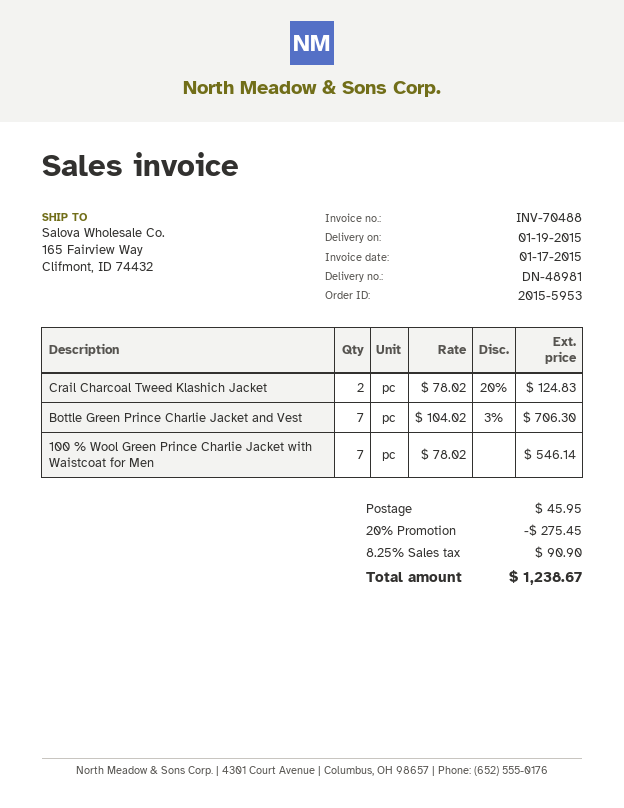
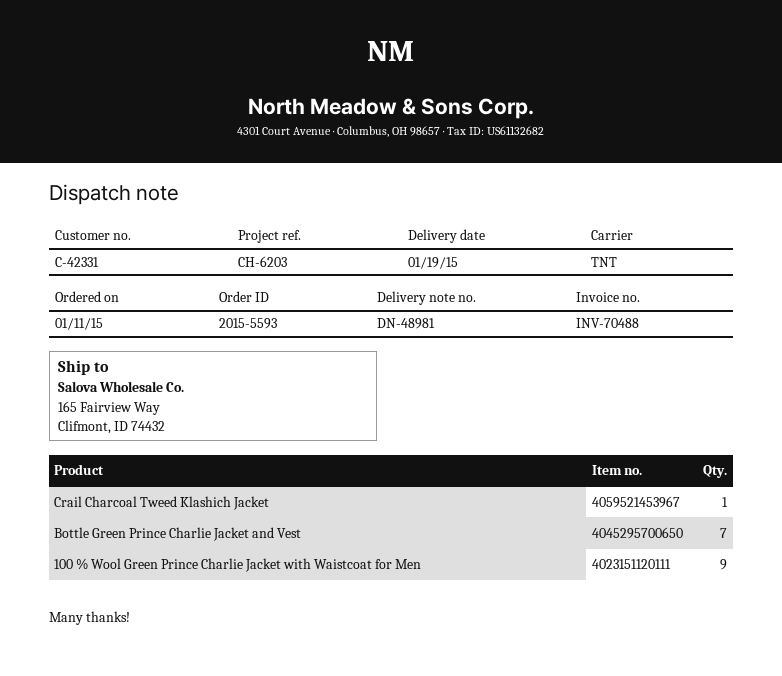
order number: 2015-5953 -> 2015-5593
Crail Charcoal Tweed Klashich Jacket: 2 -> 1
100 % Wool Green Prince Charlie Jacket with Waistcoat for Men: 7 -> 9

